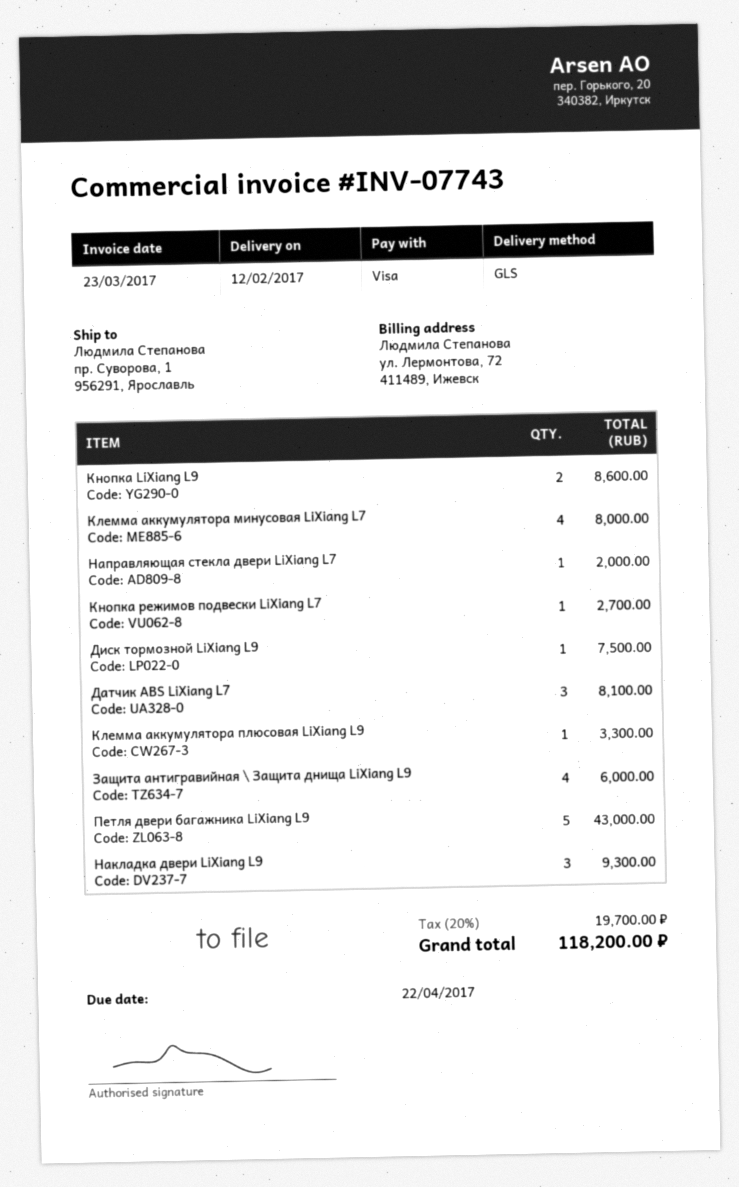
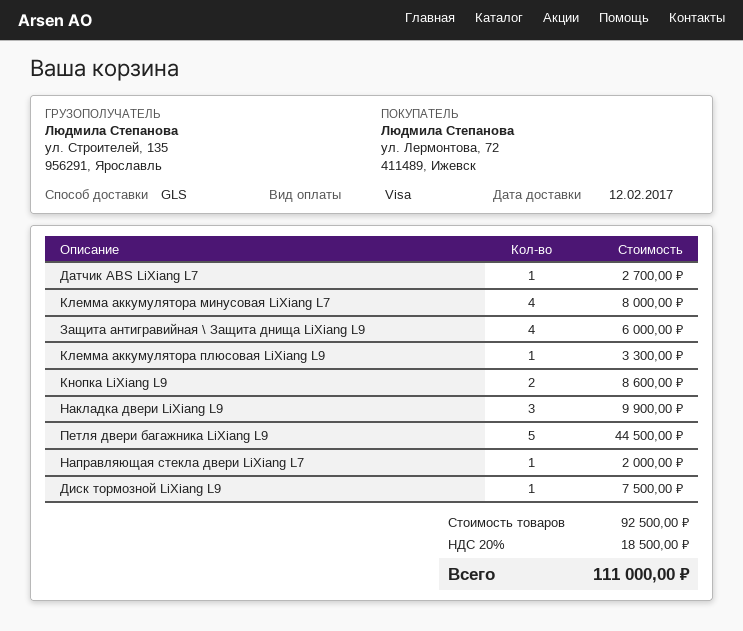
ship to: пр. Суворова, 1, 956291, Ярославль -> ул. Строителей, 135, 956291, Ярославль
Кнопка режимов подвески LiXiang L7: 1 for 2700.00 -> none
Датчик ABS LiXiang L7: 3 for 8100.00 -> 1 for 2700.00
Петля двери багажника LiXiang L9: 5 for 43000.00 -> 5 for 44500.00
Накладка двери LiXiang L9: 3 for 9300.00 -> 3 for 9900.00
tax: 20% = 19700.00 -> 20% = 18500.00
total: 118200.00 -> 111000.00

